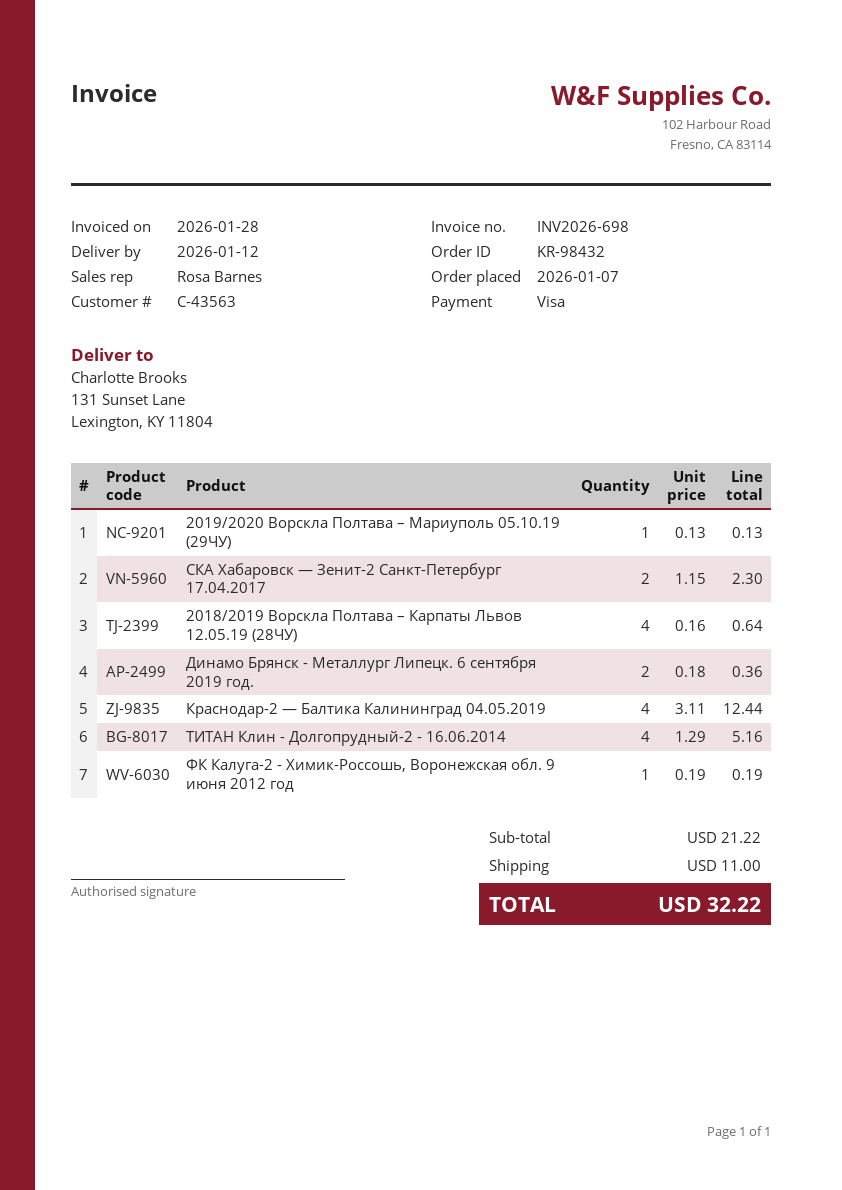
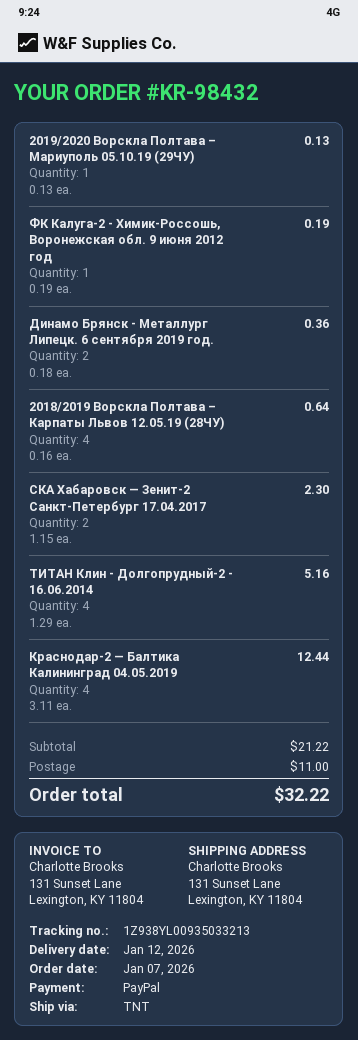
payment method: Visa -> PayPal

